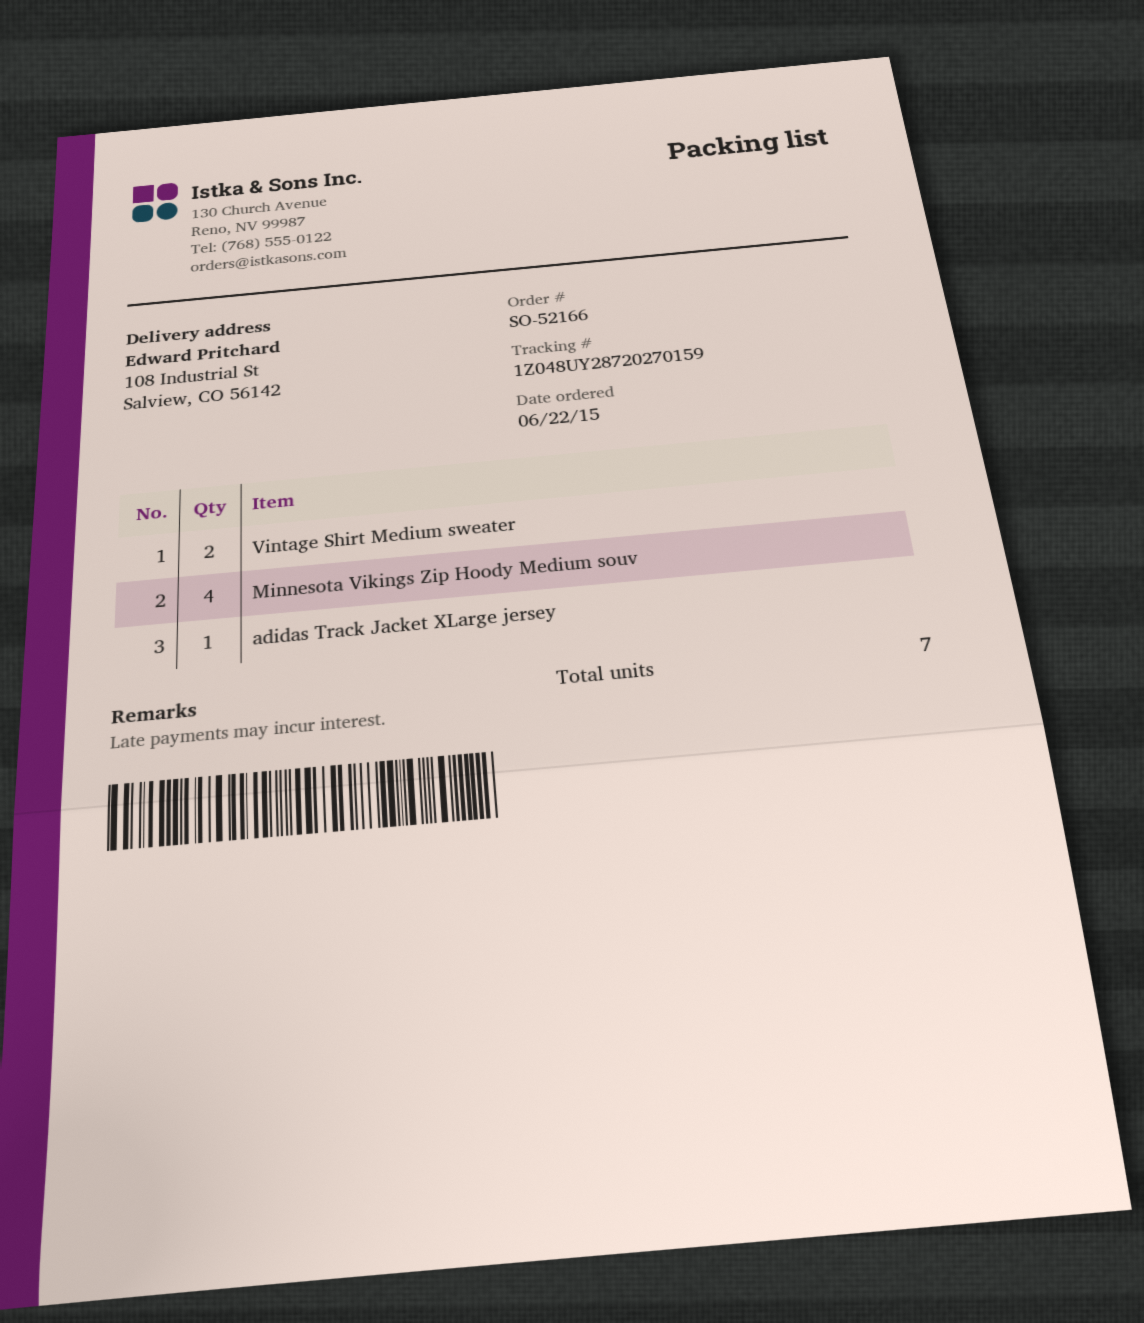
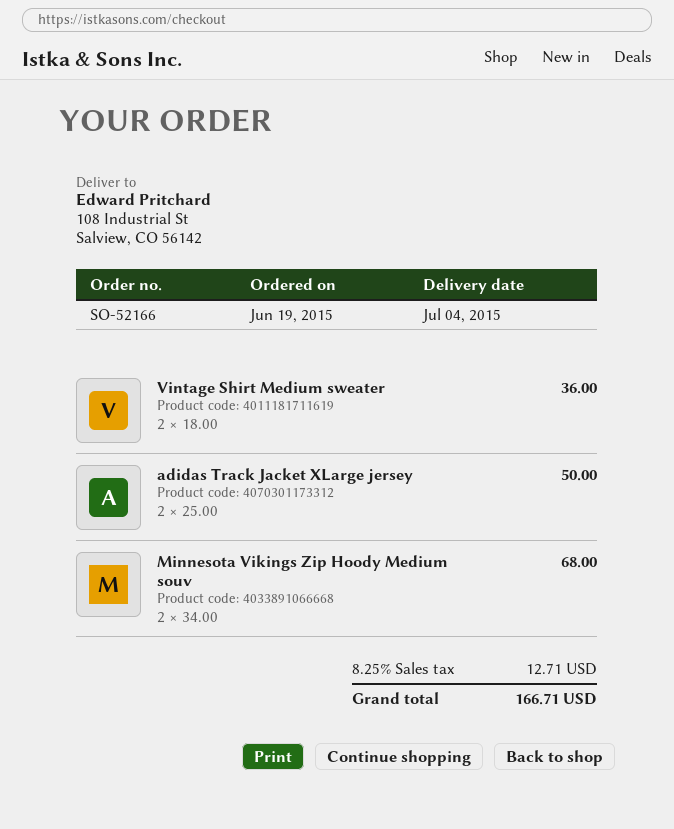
order date: 2015-06-22 -> 2015-06-19
Minnesota Vikings Zip Hoody Medium souv: 4 -> 2
adidas Track Jacket XLarge jersey: 1 -> 2

